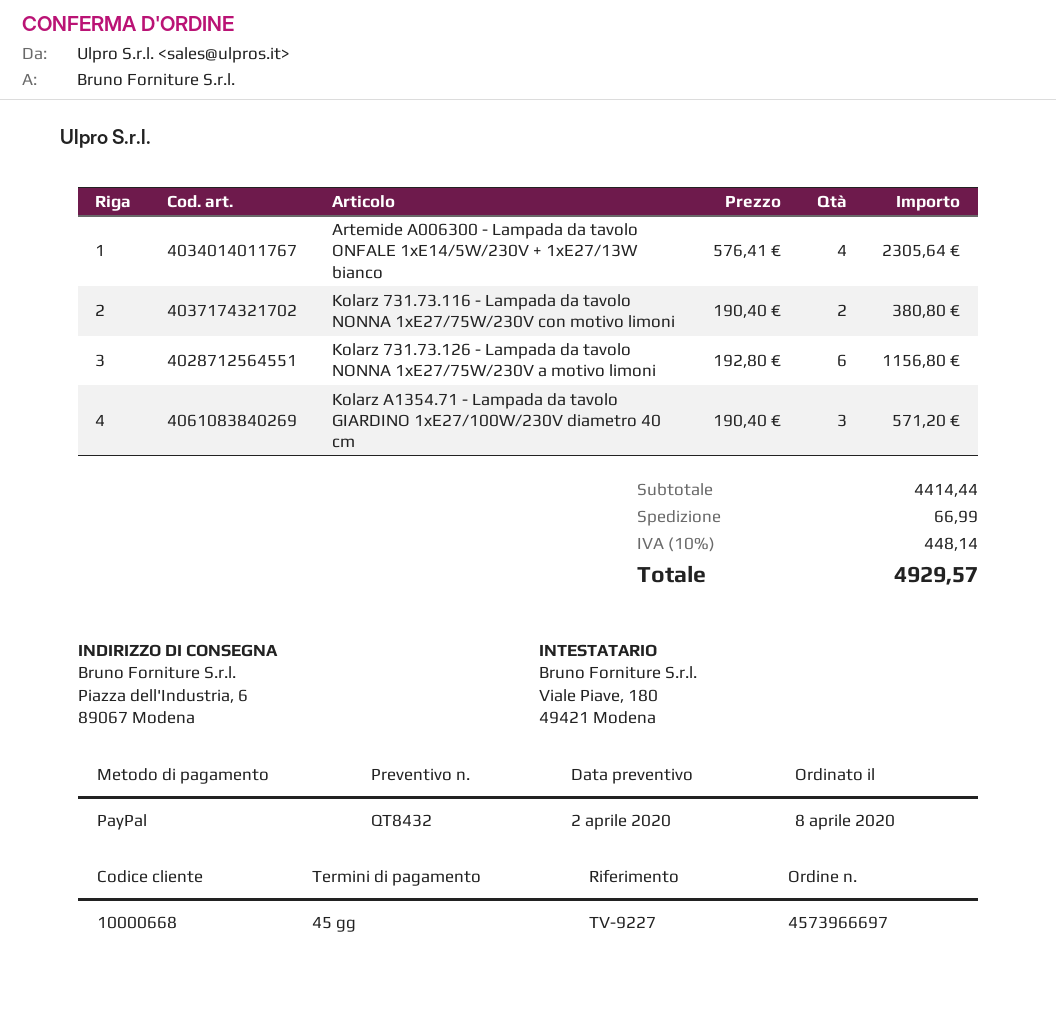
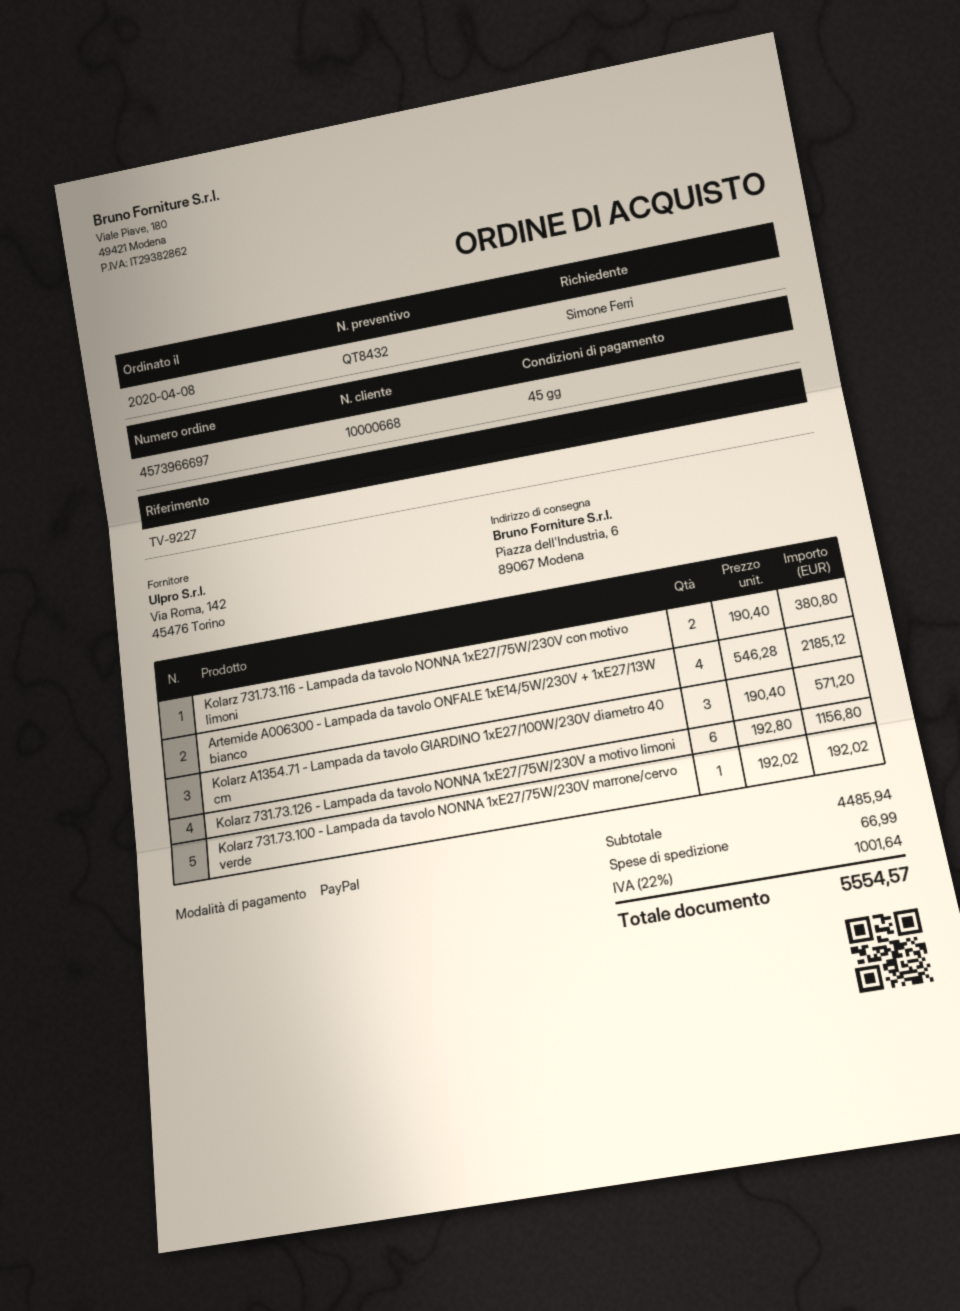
Artemide A006300 - Lampada da tavolo ONFALE 1xE14/5W/230V + 1xE27/13W bianco: 4 x 576.41 = 2305.64 -> 4 x 546.28 = 2185.12
Kolarz 731.73.100 - Lampada da tavolo NONNA 1xE27/75W/230V marrone/cervo verde: none -> 1 x 192.02 = 192.02
subtotal: 4414.44 -> 4485.94
tax: 10% = 448.14 -> 22% = 1001.64
total: 4929.57 -> 5554.57

